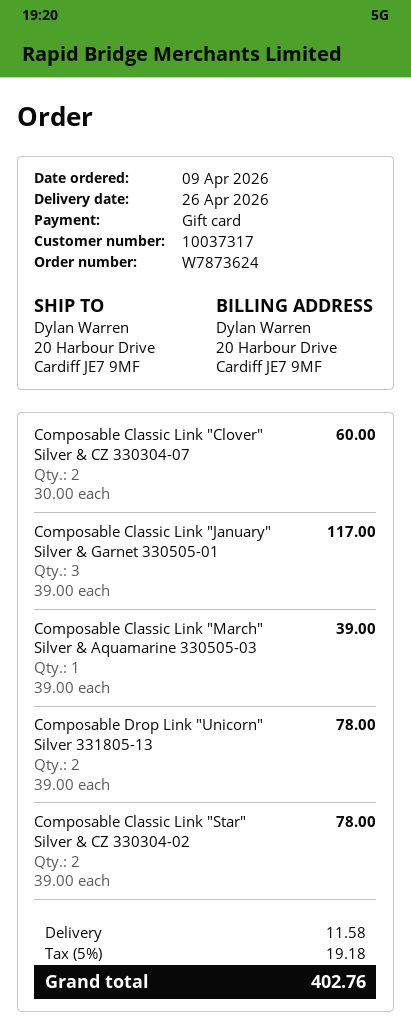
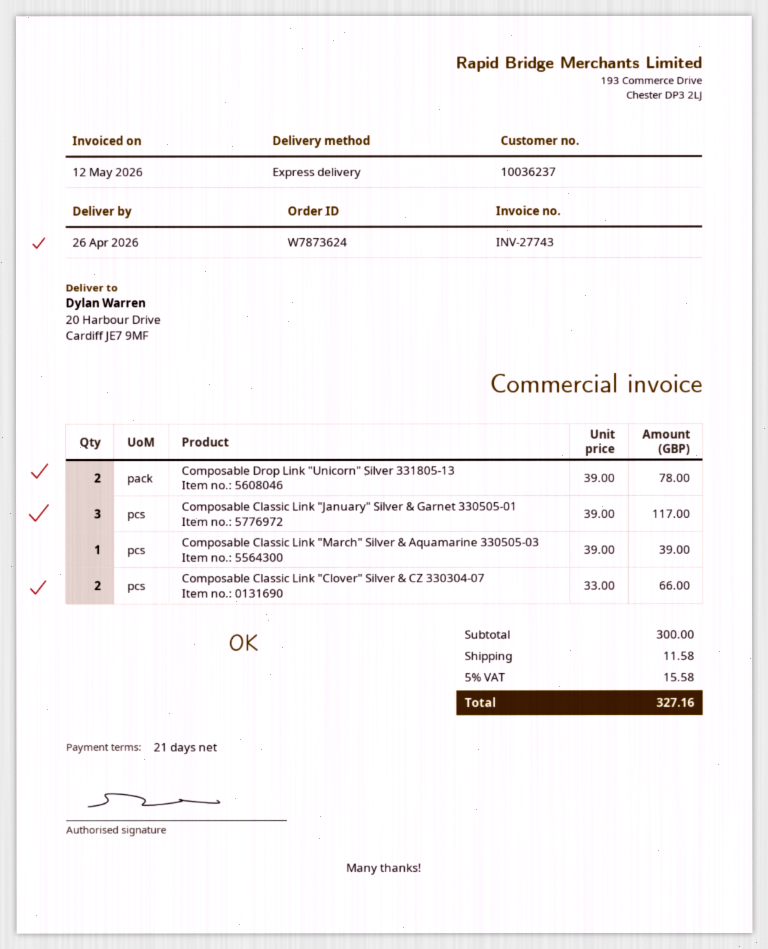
customer number: 10037317 -> 10036237
Composable Classic Link "Clover" Silver & CZ 330304-07: 2 x 30.00 = 60.00 -> 2 x 33.00 = 66.00
Composable Classic Link "Star" Silver & CZ 330304-02: 2 x 39.00 = 78.00 -> none
tax: 5% = 19.18 -> 5% = 15.58
total: 402.76 -> 327.16

